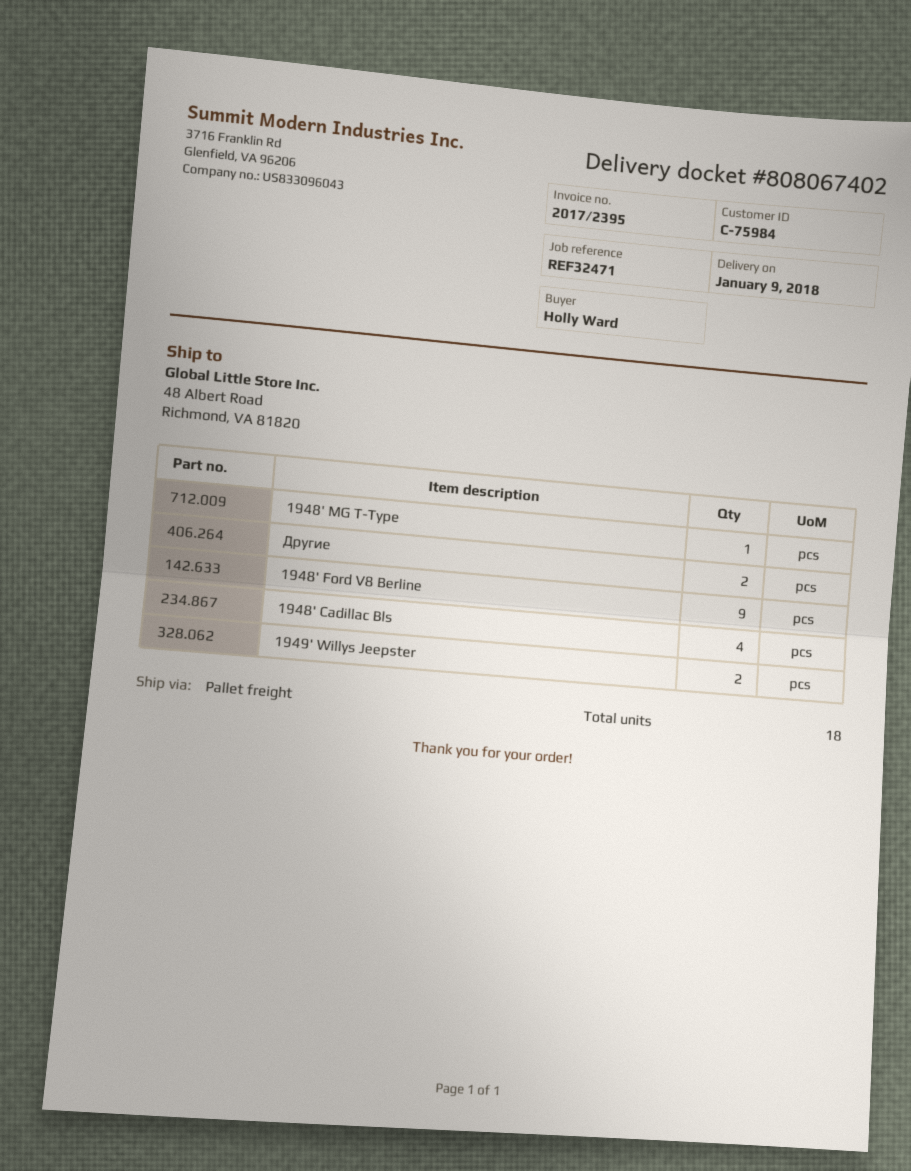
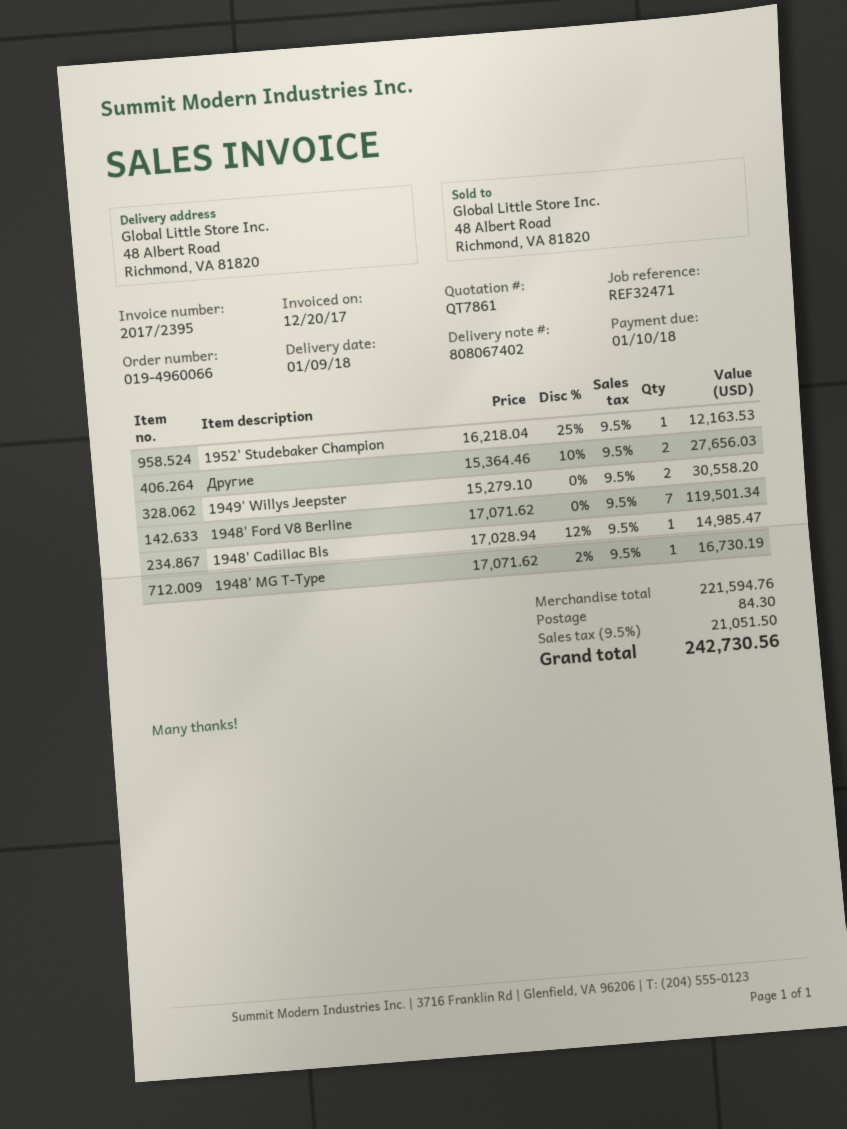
1948' Ford V8 Berline: 9 -> 7
1948' Cadillac Bls: 4 -> 1
1952' Studebaker Champion: none -> 1

